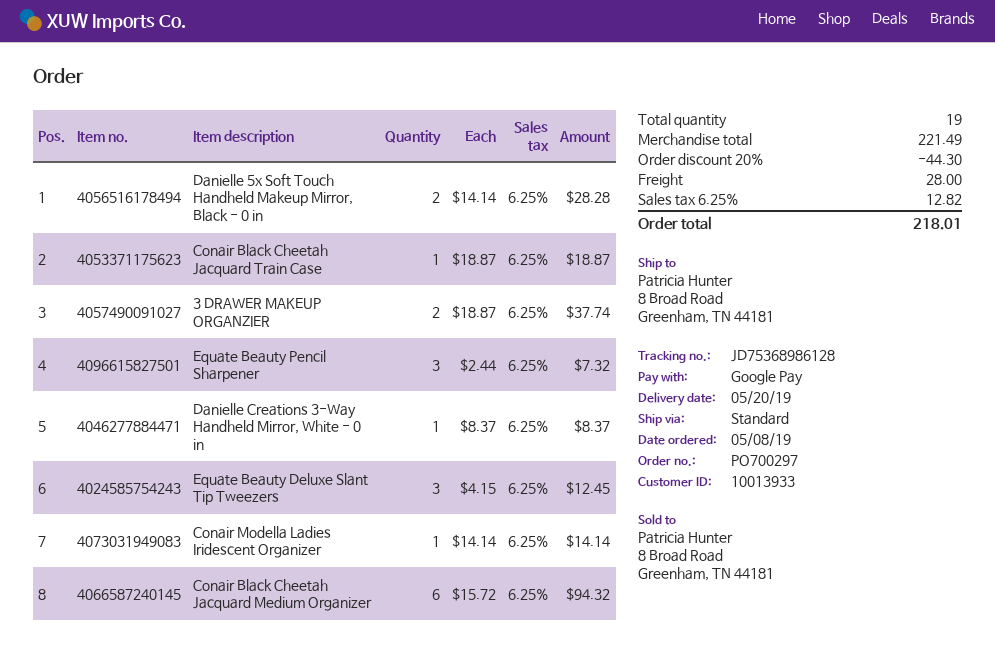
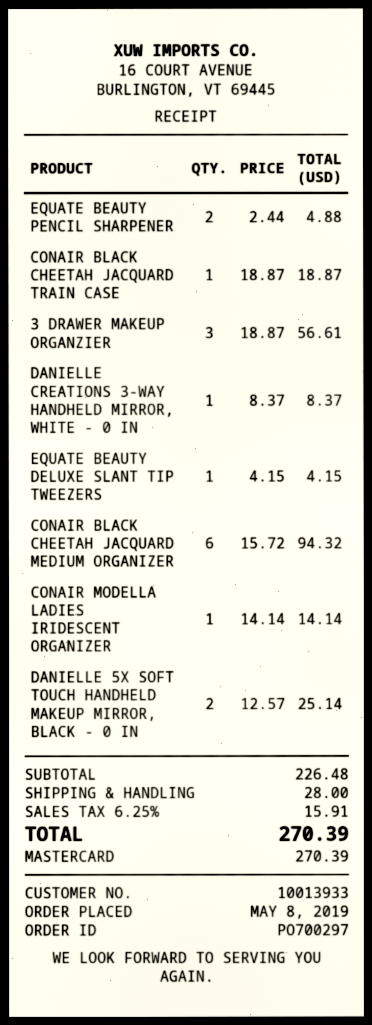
payment method: Google Pay -> Mastercard
Danielle 5x Soft Touch Handheld Makeup Mirror, Black - 0 in: 2 x 14.14 = 28.28 -> 2 x 12.57 = 25.14
3 DRAWER MAKEUP ORGANZIER: 2 x 18.87 = 37.74 -> 3 x 18.87 = 56.61
Equate Beauty Pencil Sharpener: 3 x 2.44 = 7.32 -> 2 x 2.44 = 4.88
Equate Beauty Deluxe Slant Tip Tweezers: 3 x 4.15 = 12.45 -> 1 x 4.15 = 4.15
subtotal: 221.49 -> 226.48
discount: 20% = 44.30 -> none
tax: 6.25% = 12.82 -> 6.25% = 15.91
total: 218.01 -> 270.39

